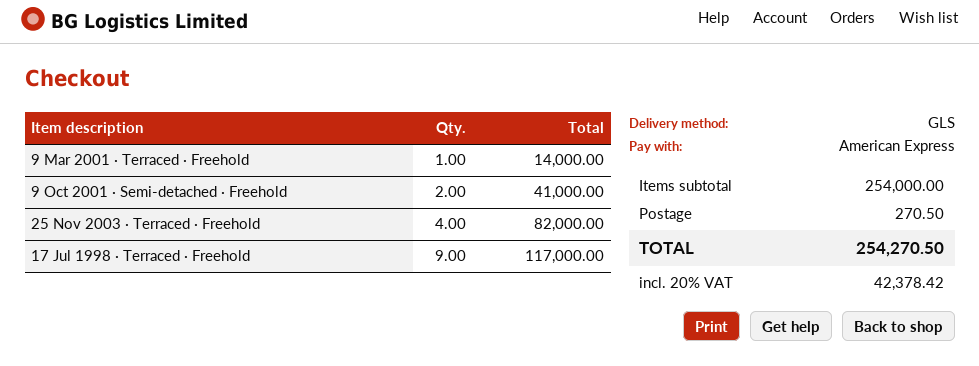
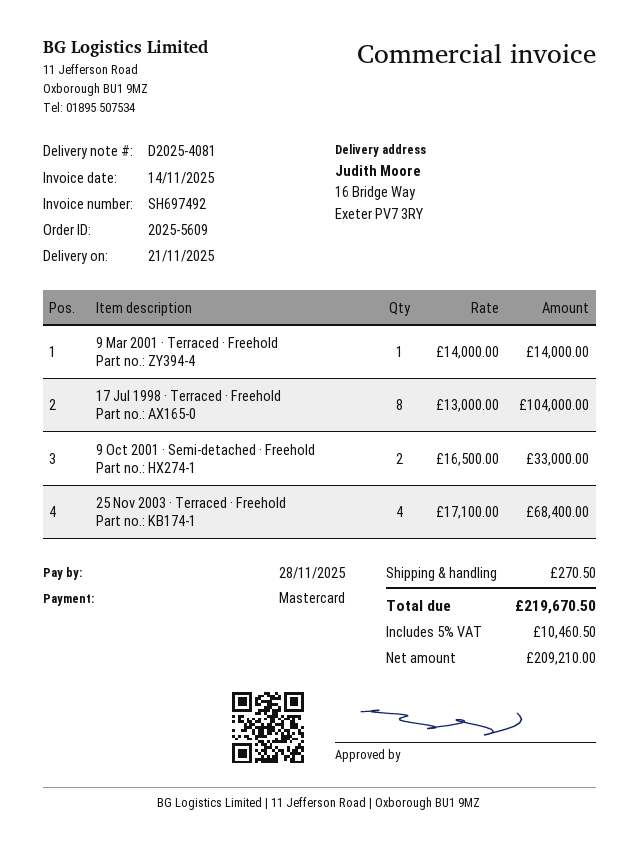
payment method: American Express -> Mastercard
9 Oct 2001 · Semi-detached · Freehold: 2 for 41000.00 -> 2 for 33000.00
25 Nov 2003 · Terraced · Freehold: 4 for 82000.00 -> 4 for 68400.00
17 Jul 1998 · Terraced · Freehold: 9 for 117000.00 -> 8 for 104000.00
tax: 20% = 42378.42 -> 5% = 10460.50
total: 254270.50 -> 219670.50

